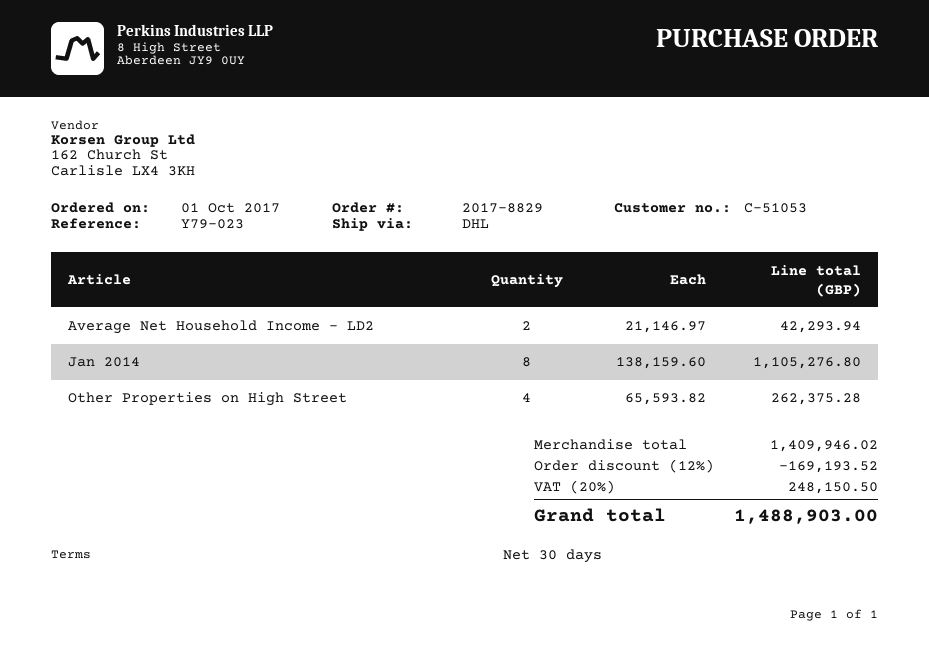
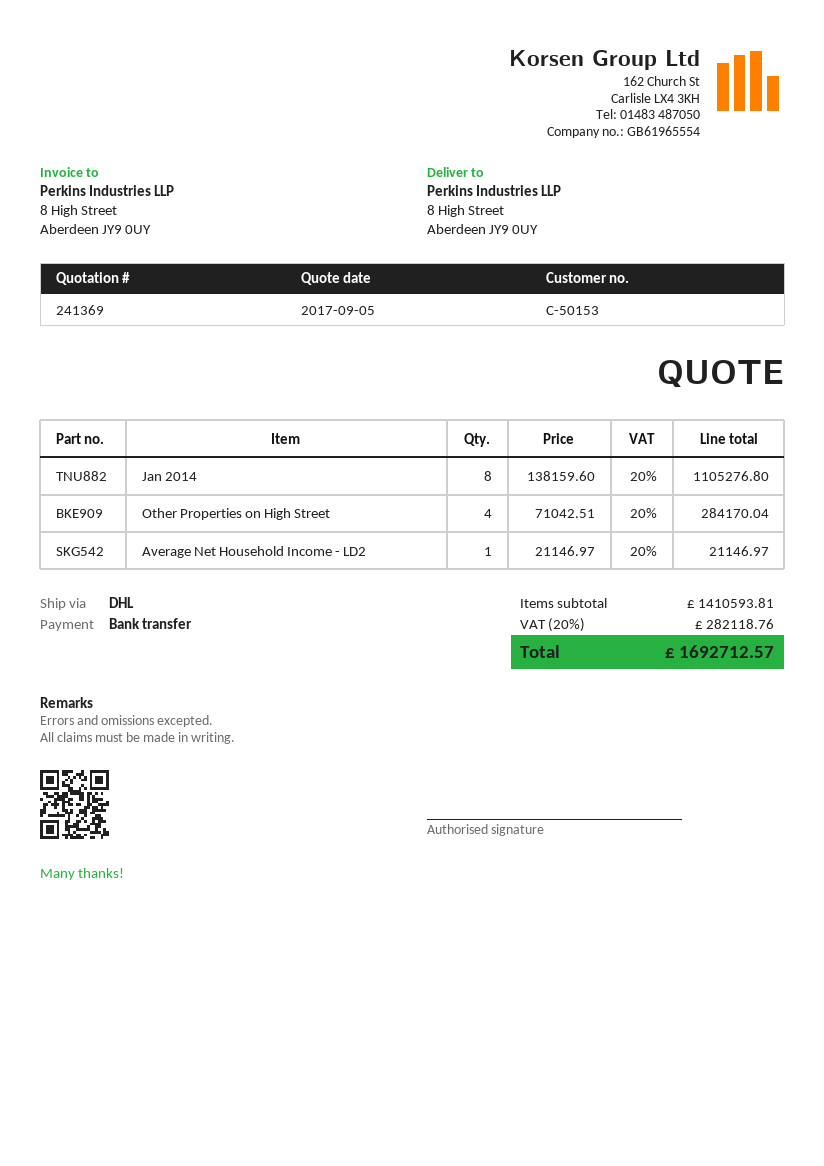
customer number: C-51053 -> C-50153
Average Net Household Income - LD2: 2 x 21146.97 = 42293.94 -> 1 x 21146.97 = 21146.97
Other Properties on High Street: 4 x 65593.82 = 262375.28 -> 4 x 71042.51 = 284170.04
subtotal: 1409946.02 -> 1410593.81
discount: 12% = 169193.52 -> none
tax: 20% = 248150.50 -> 20% = 282118.76
total: 1488903.00 -> 1692712.57

